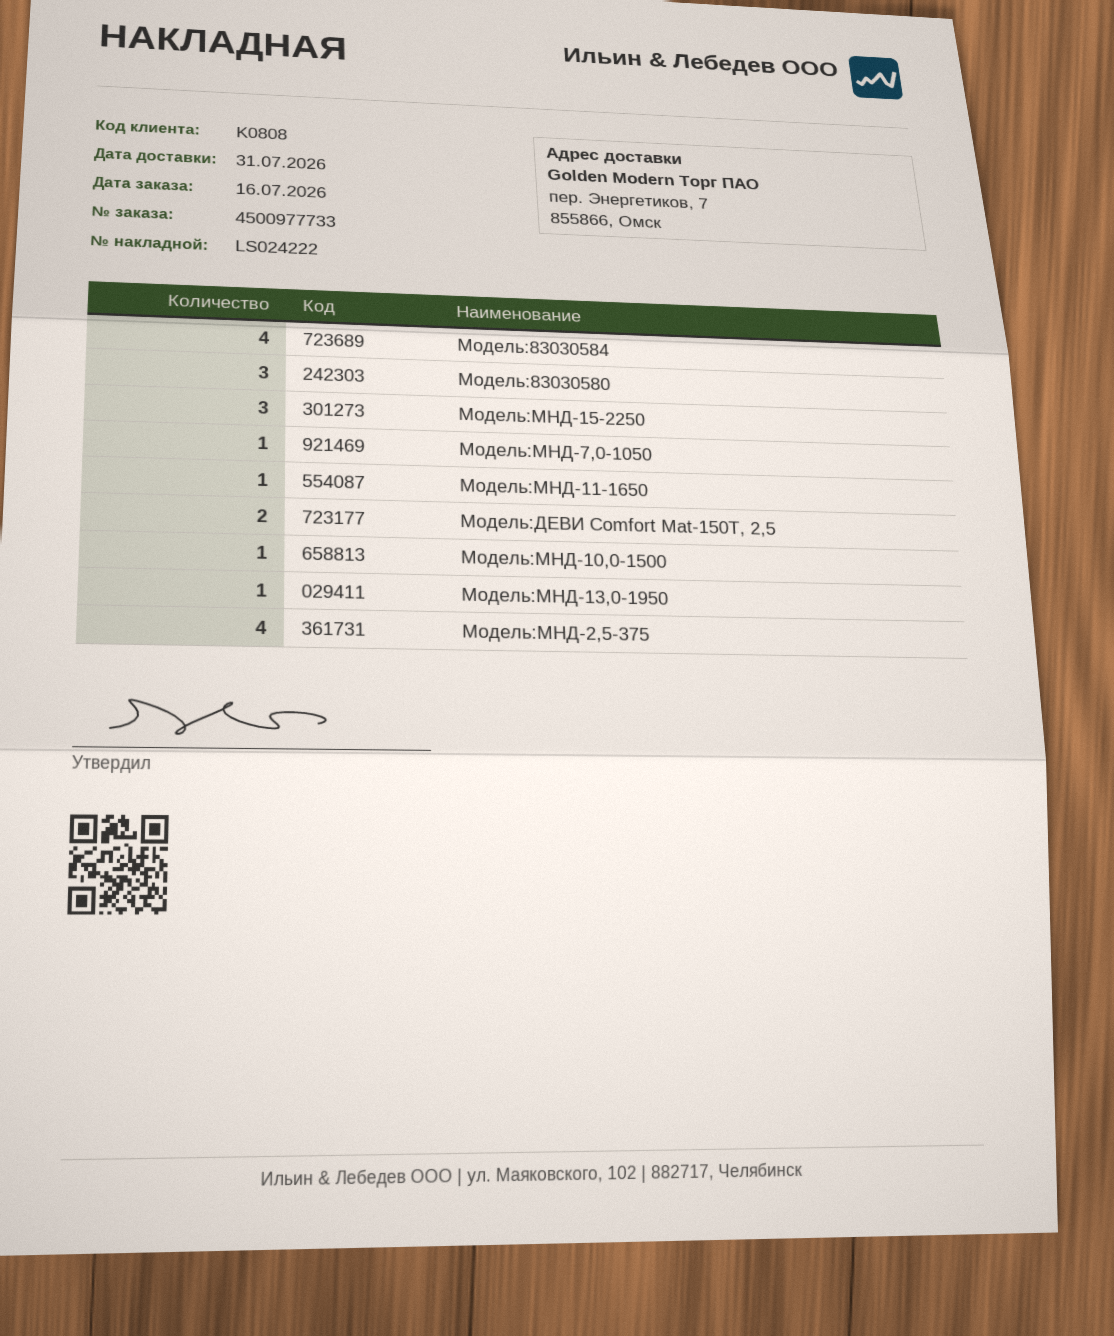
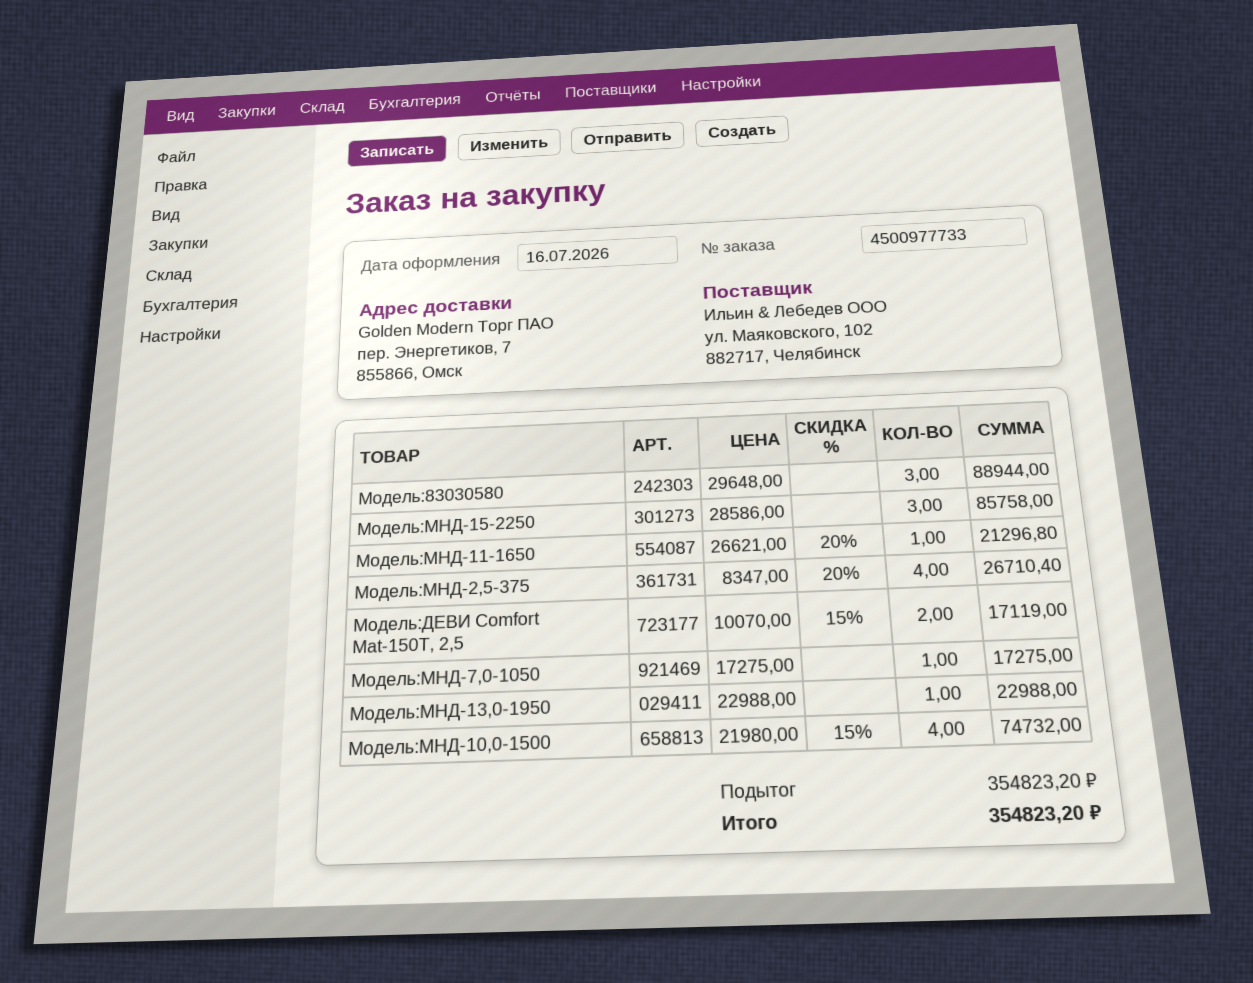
Модель:83030584: 4 -> none
Модель:МНД-10,0-1500: 1 -> 4

